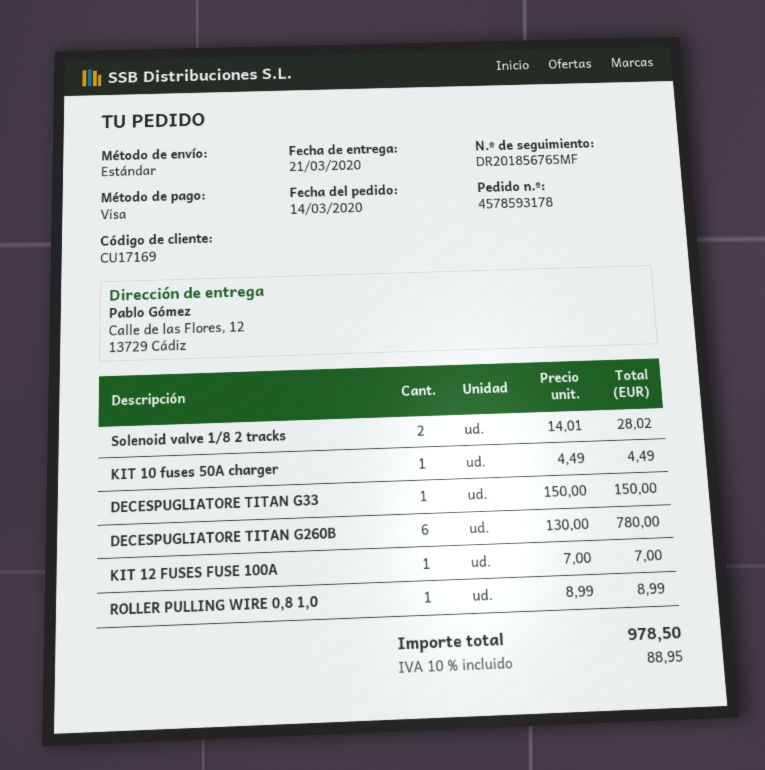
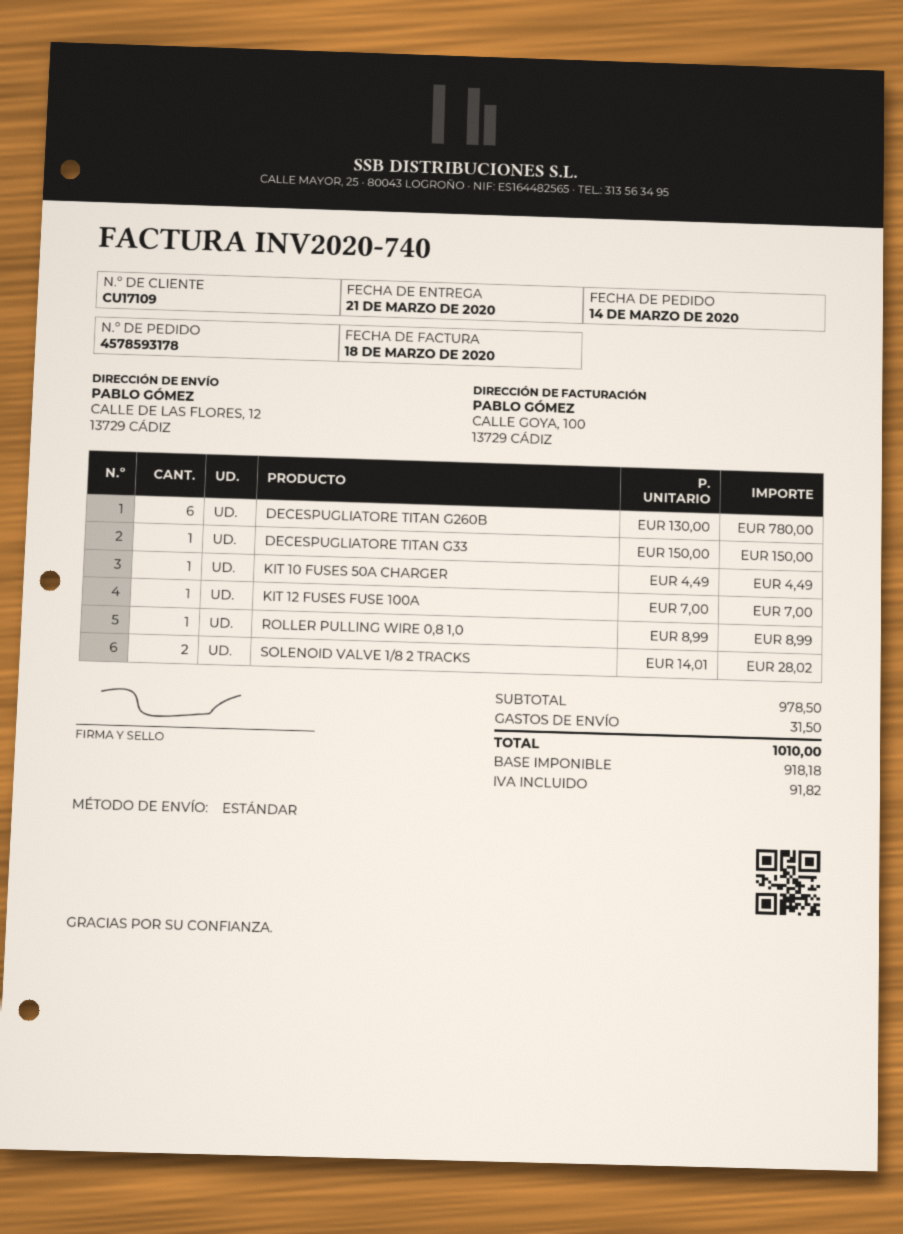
customer number: CU17169 -> CU17109
shipping: none -> 31.50
tax: 88.95 -> 91.82
total: 978.50 -> 1010.00

